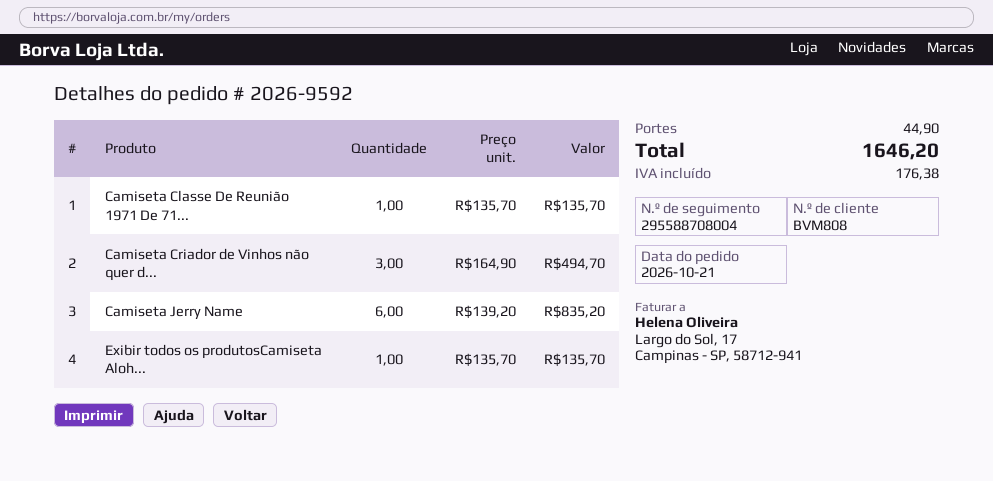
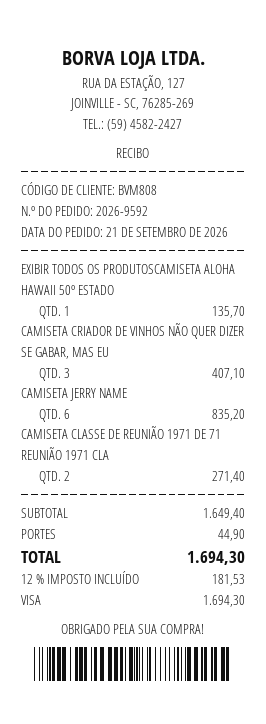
order date: 2026-10-21 -> 2026-09-21
Camiseta Classe De Reunião 1971 De 71...: 1 for 135.70 -> 2 for 271.40
Camiseta Criador de Vinhos não quer d...: 3 for 494.70 -> 3 for 407.10
tax: 176.38 -> 181.53
total: 1646.20 -> 1694.30

